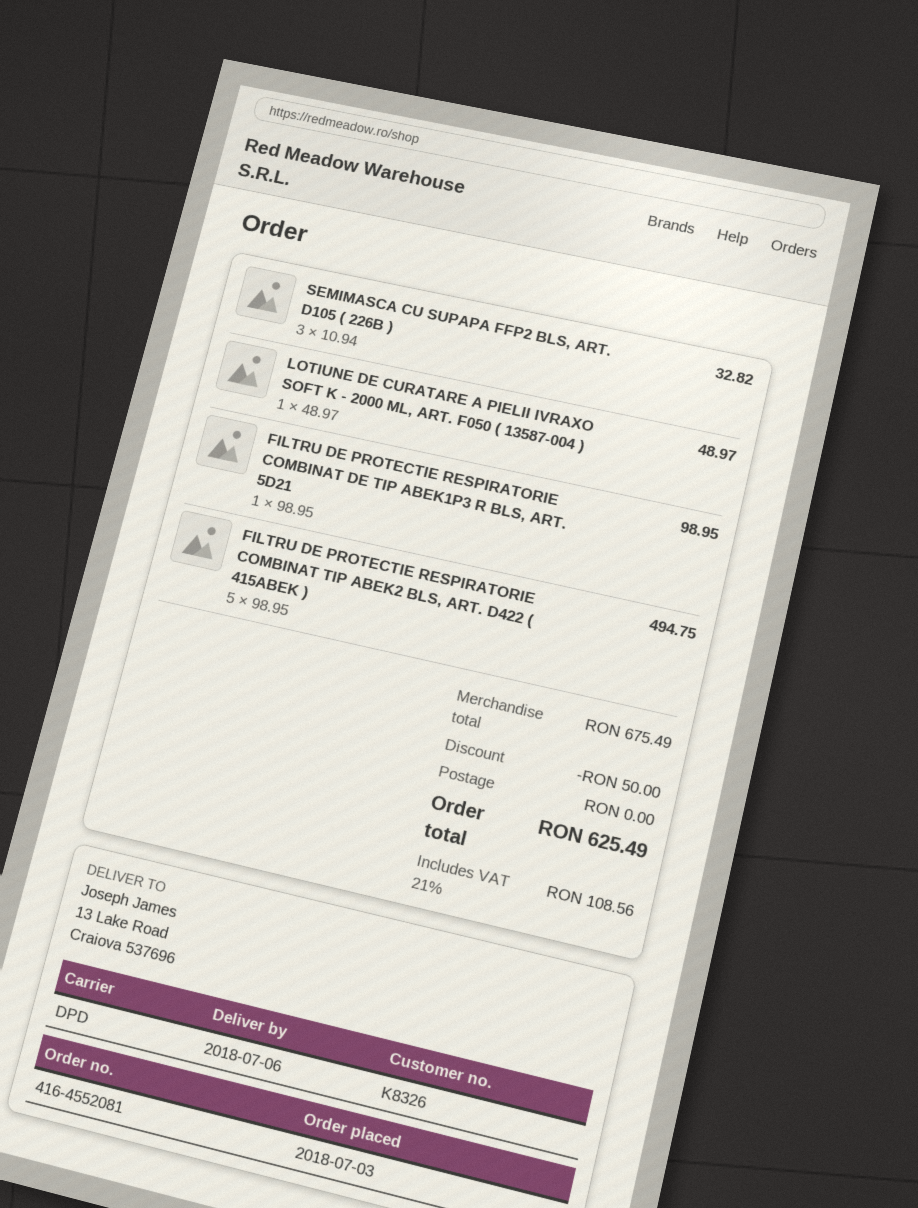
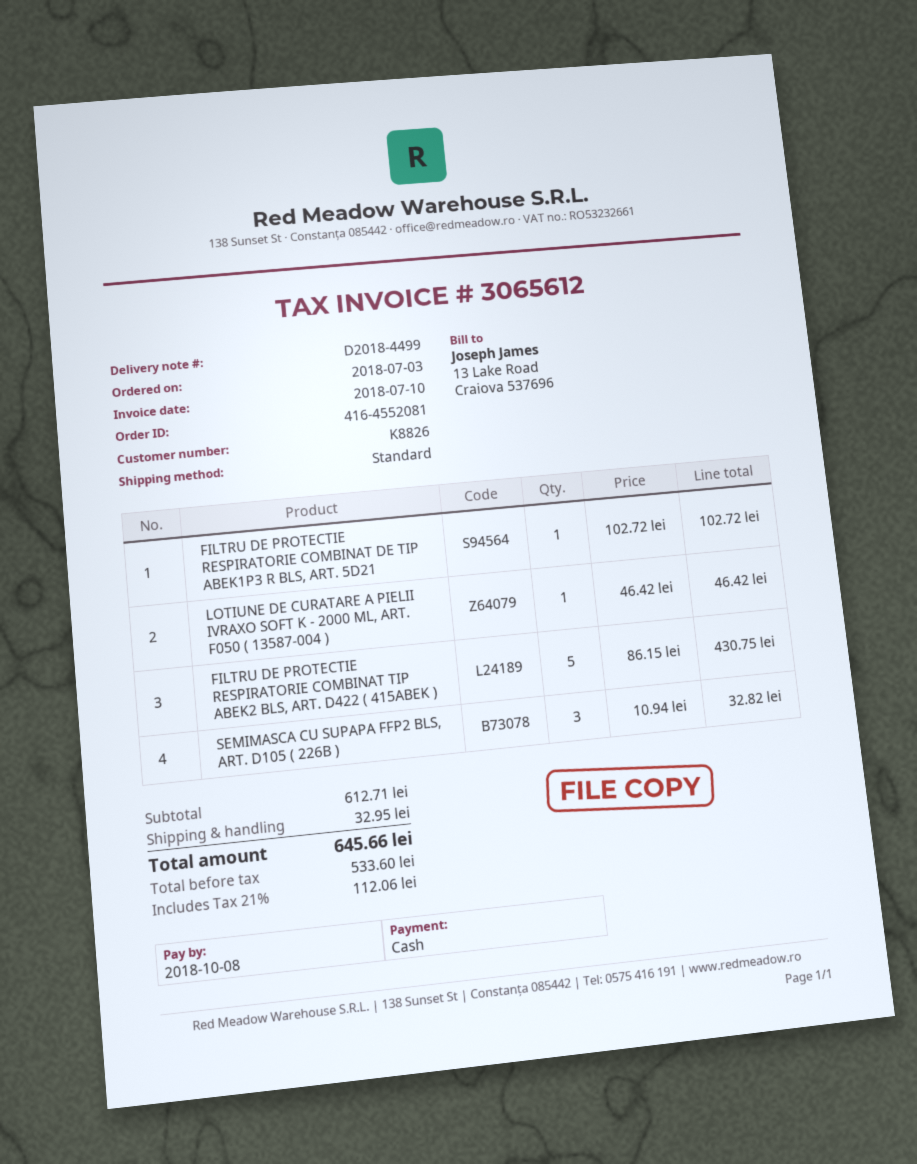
customer number: K8326 -> K8826
shipping method: DPD -> standard
LOTIUNE DE CURATARE A PIELII IVRAXO SOFT K - 2000 ML, ART. F050 ( 13587-004 ): 1 x 48.97 = 48.97 -> 1 x 46.42 = 46.42
FILTRU DE PROTECTIE RESPIRATORIE COMBINAT DE TIP ABEK1P3 R BLS, ART. 5D21: 1 x 98.95 = 98.95 -> 1 x 102.72 = 102.72
FILTRU DE PROTECTIE RESPIRATORIE COMBINAT TIP ABEK2 BLS, ART. D422 ( 415ABEK ): 5 x 98.95 = 494.75 -> 5 x 86.15 = 430.75
subtotal: 675.49 -> 612.71
discount: 50.00 -> none
shipping: 0.00 -> 32.95
tax: 21% = 108.56 -> 21% = 112.06
total: 625.49 -> 645.66

